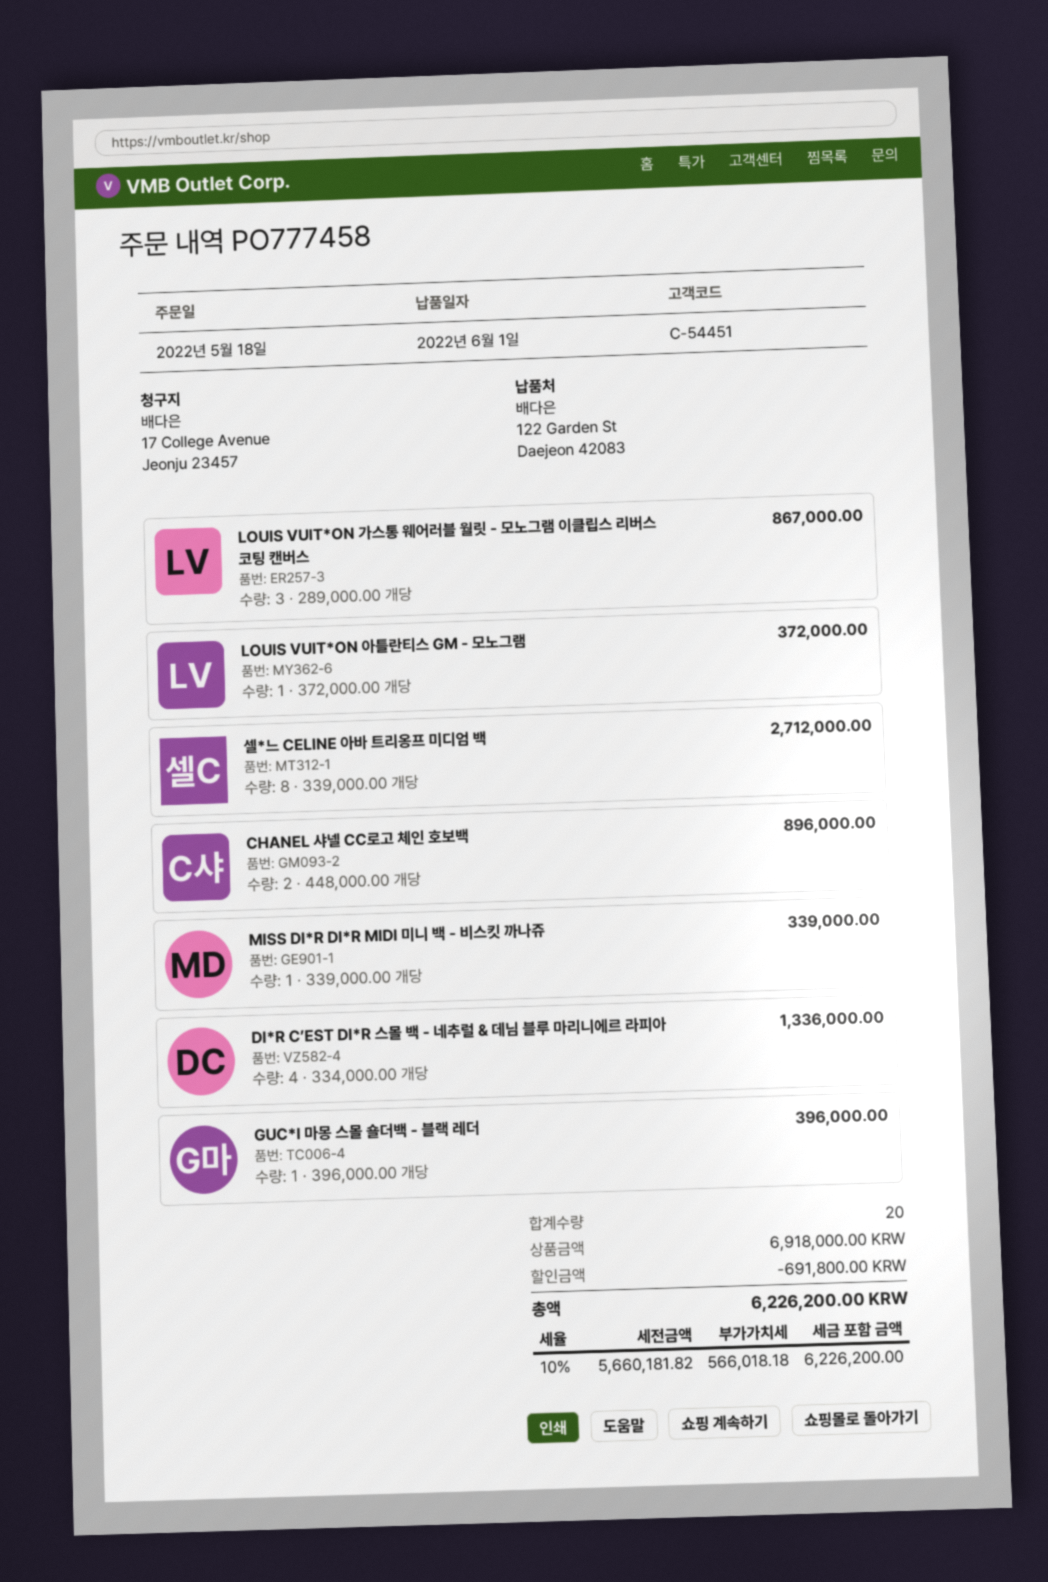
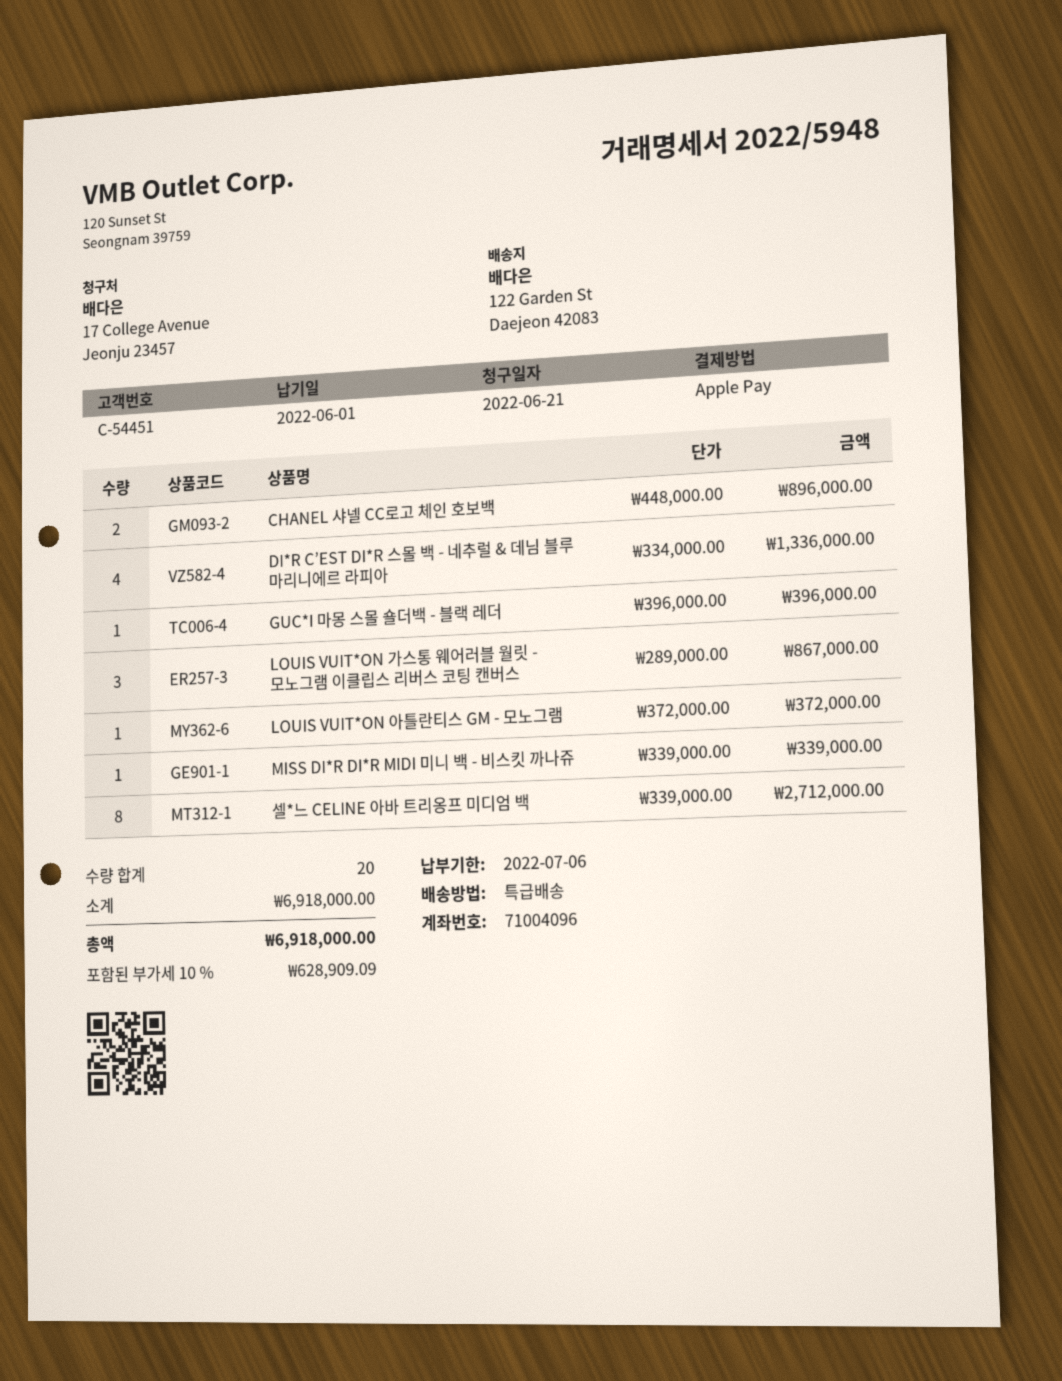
discount: 691800.00 -> none
tax: 10% = 566018.18 -> 10% = 628909.09
total: 6226200.00 -> 6918000.00

